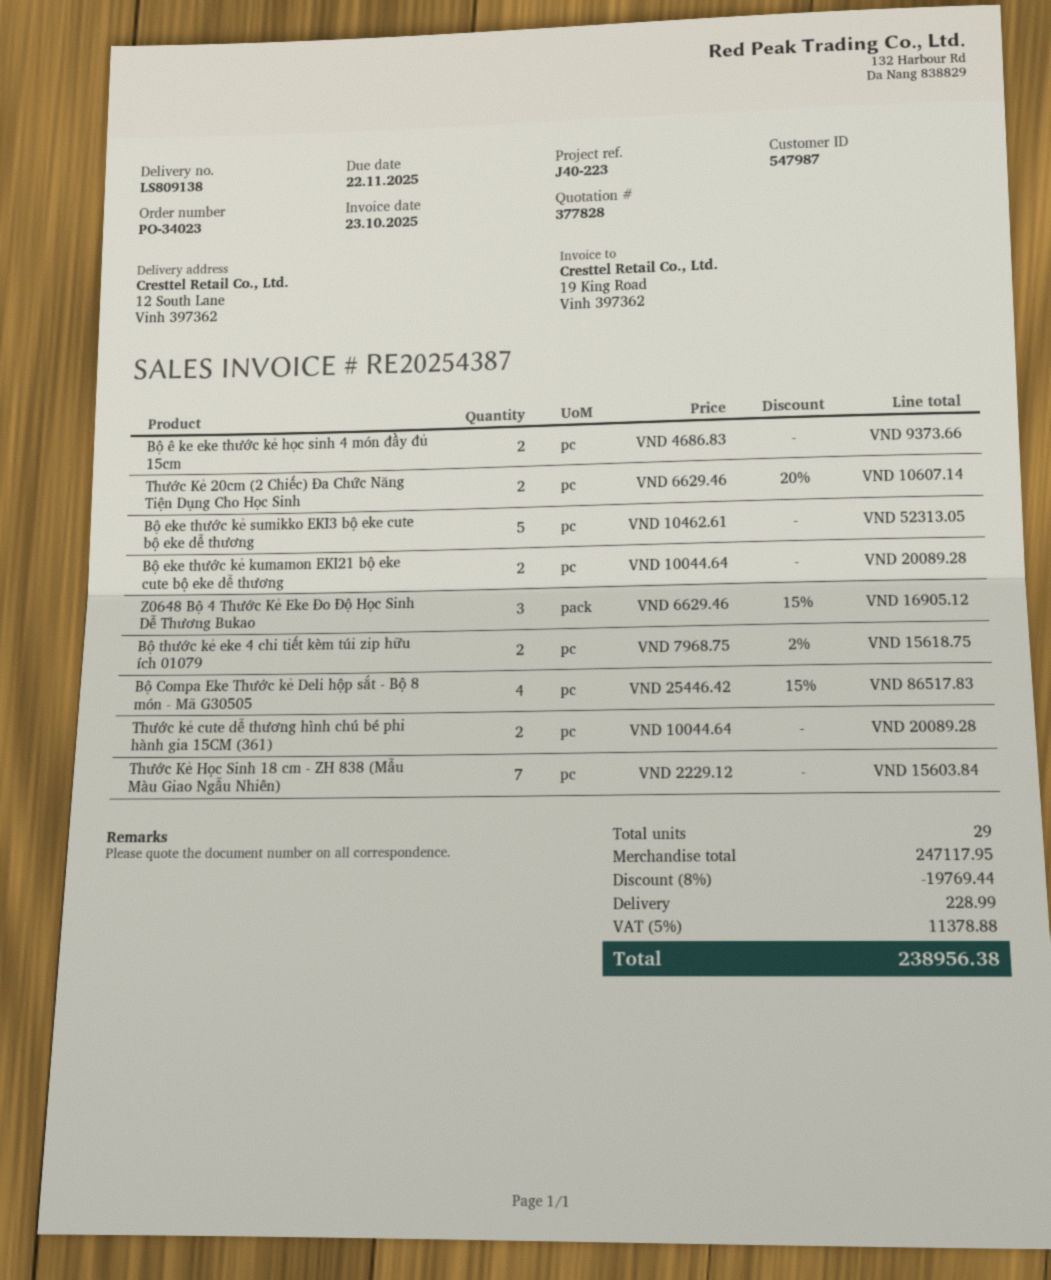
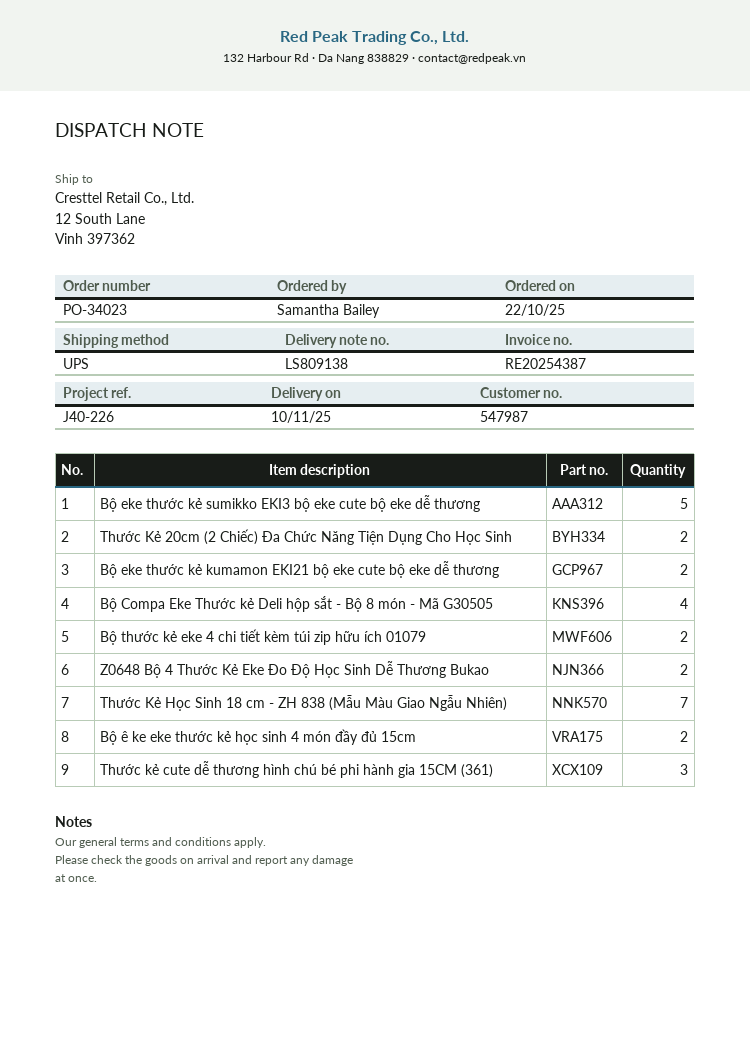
reference: J40-223 -> J40-226
Z0648 Bộ 4 Thước Kẻ Eke Đo Độ Học Sinh Dễ Thương Bukao: 3 -> 2
Thước kẻ cute dễ thương hình chú bé phi hành gia 15CM (361): 2 -> 3

